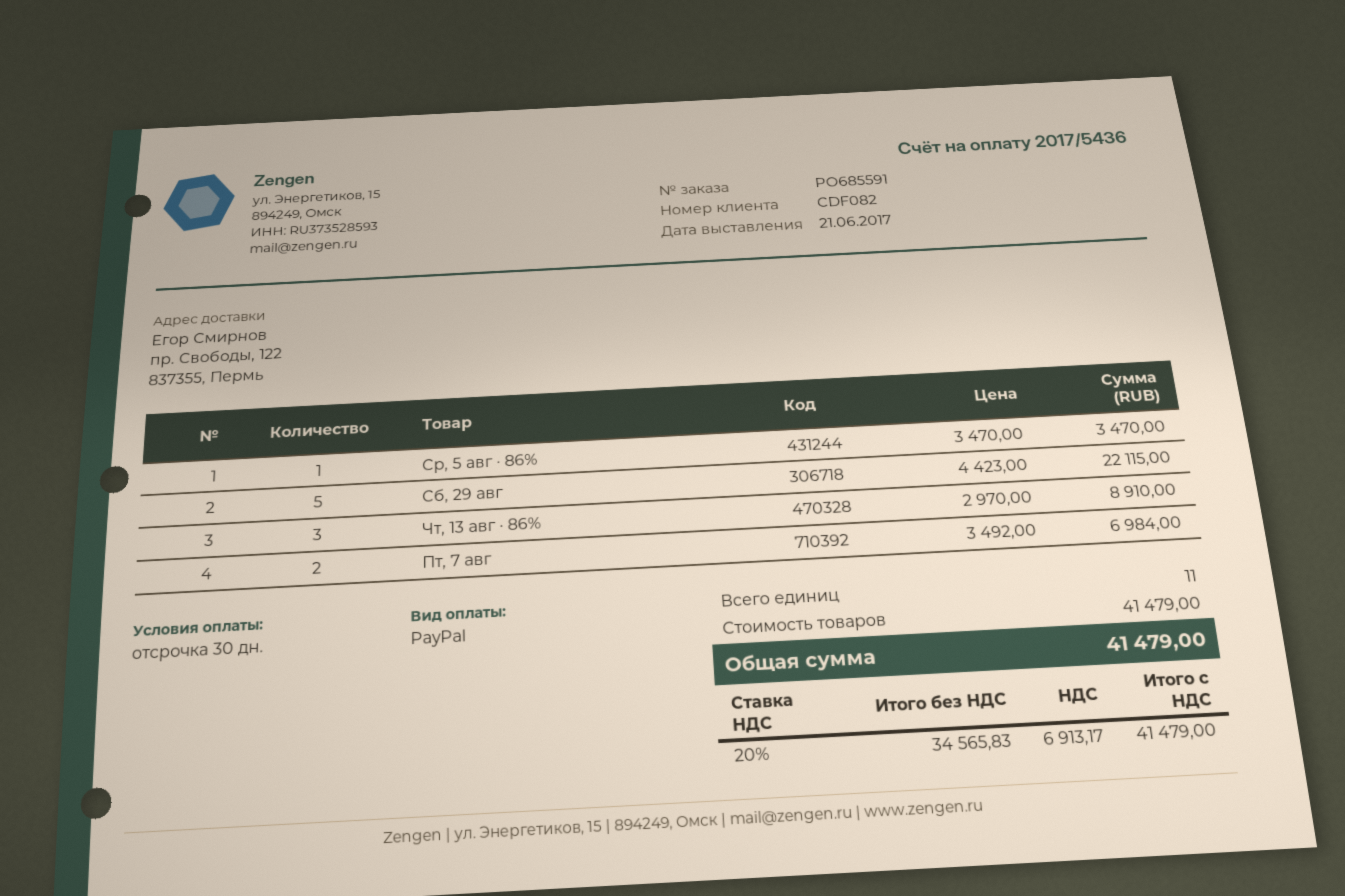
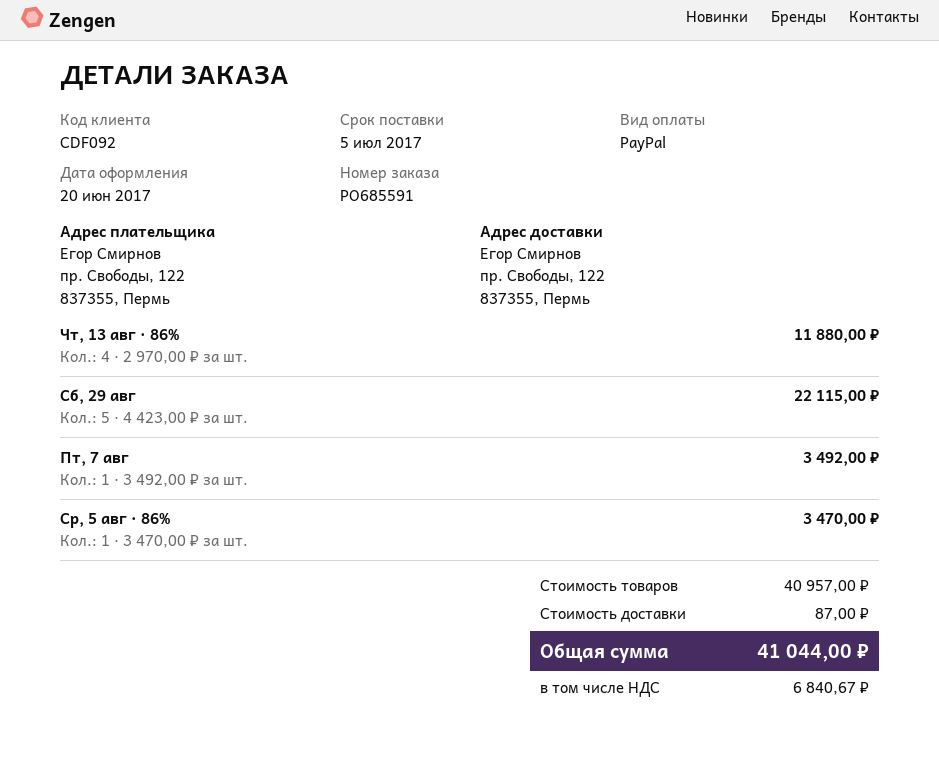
customer number: CDF082 -> CDF092
Чт, 13 авг · 86%: 3 x 2970.00 = 8910.00 -> 4 x 2970.00 = 11880.00
Пт, 7 авг: 2 x 3492.00 = 6984.00 -> 1 x 3492.00 = 3492.00
subtotal: 41479.00 -> 40957.00
shipping: none -> 87.00
tax: 6913.17 -> 6840.67
total: 41479.00 -> 41044.00

